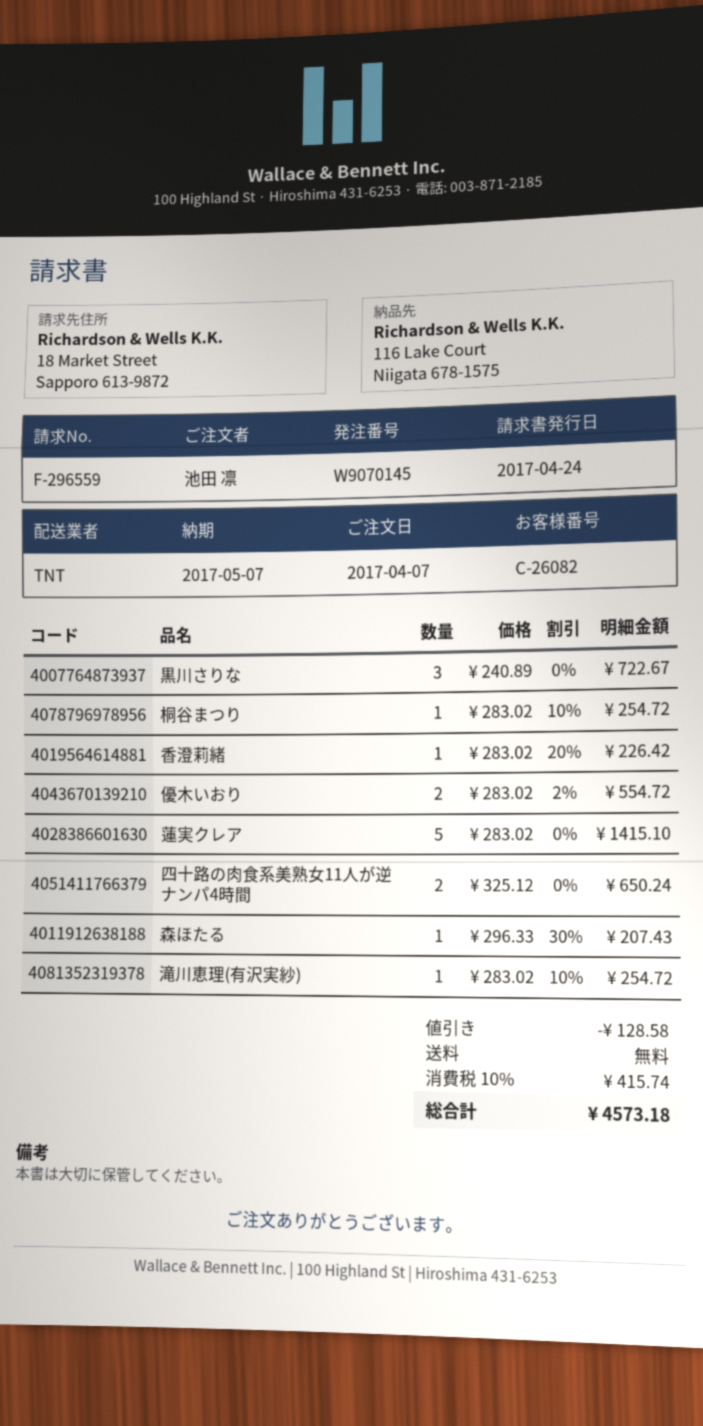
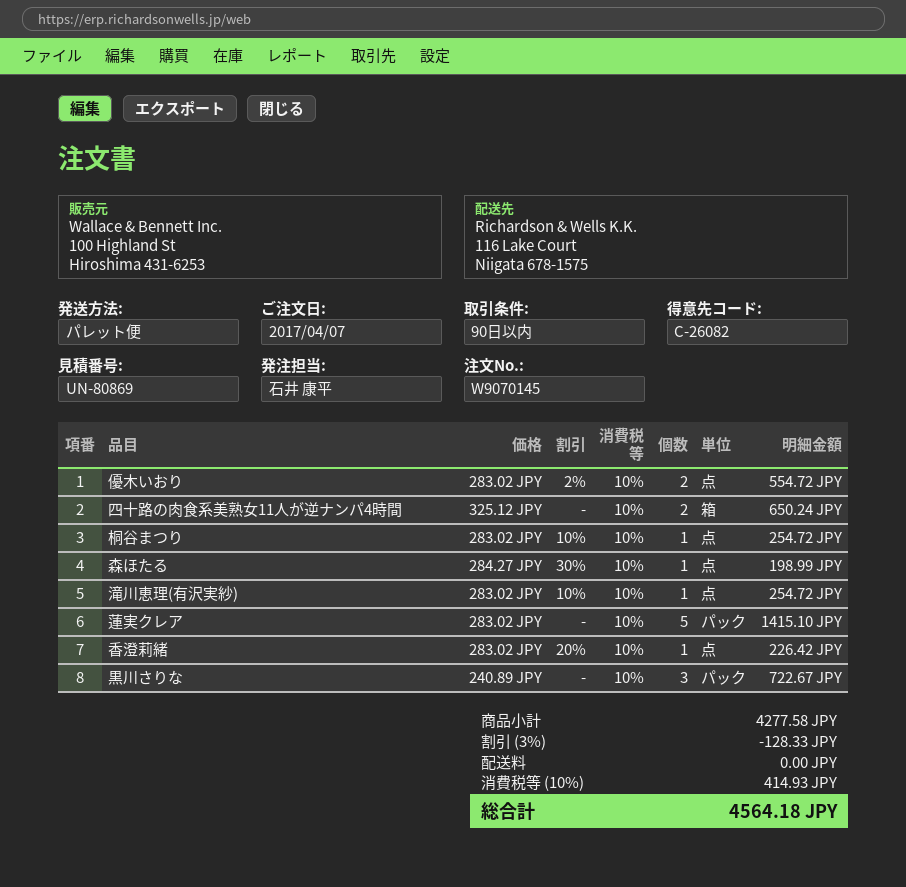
ordered by: 池田 凛 -> 石井 康平
shipping method: TNT -> pallet freight
森ほたる: 1 x 296.33 - 30% = 207.43 -> 1 x 284.27 - 30% = 198.99
discount: 128.58 -> 128.33
tax: 10% = 415.74 -> 10% = 414.93
total: 4573.18 -> 4564.18

